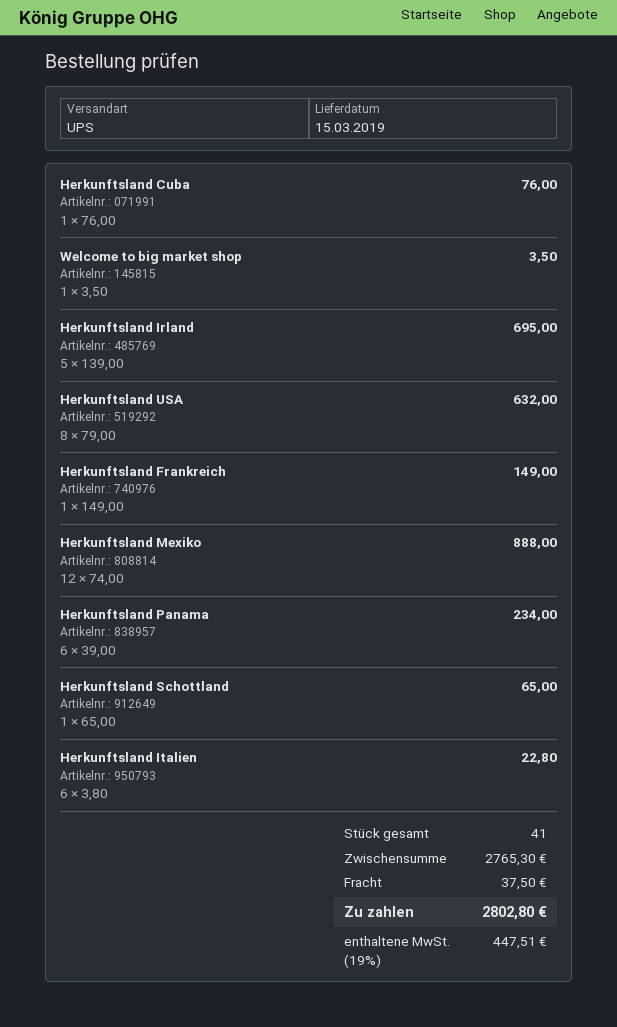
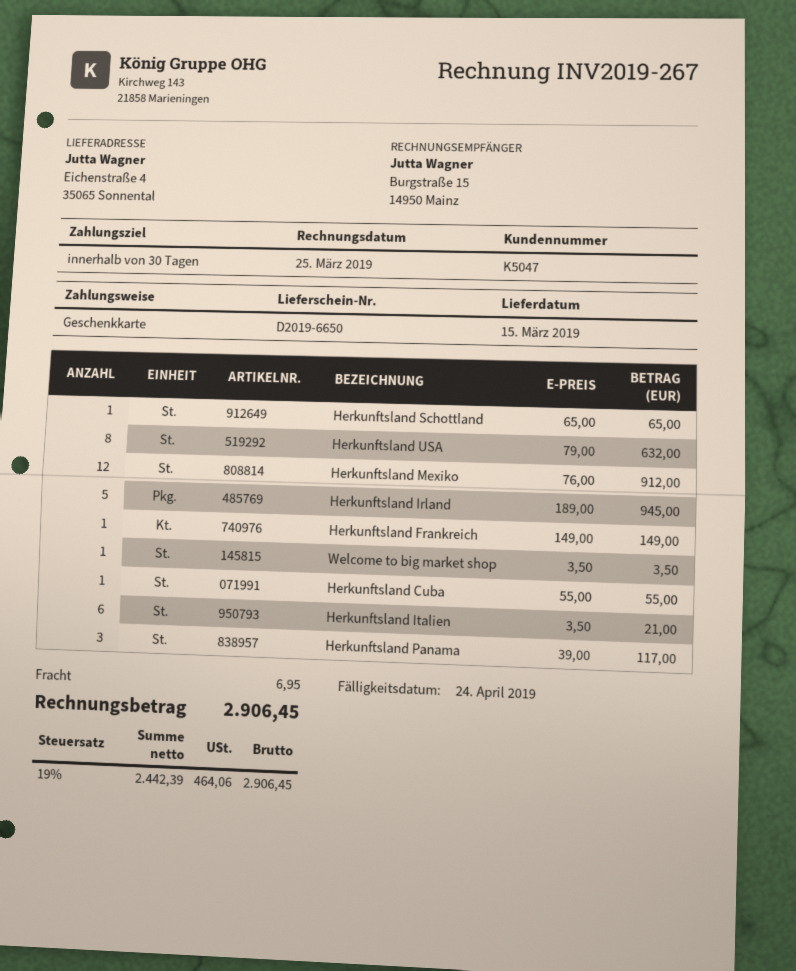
Herkunftsland Cuba: 1 x 76.00 = 76.00 -> 1 x 55.00 = 55.00
Herkunftsland Irland: 5 x 139.00 = 695.00 -> 5 x 189.00 = 945.00
Herkunftsland Mexiko: 12 x 74.00 = 888.00 -> 12 x 76.00 = 912.00
Herkunftsland Panama: 6 x 39.00 = 234.00 -> 3 x 39.00 = 117.00
Herkunftsland Italien: 6 x 3.80 = 22.80 -> 6 x 3.50 = 21.00
shipping: 37.50 -> 6.95
tax: 19% = 447.51 -> 19% = 464.06
total: 2802.80 -> 2906.45

